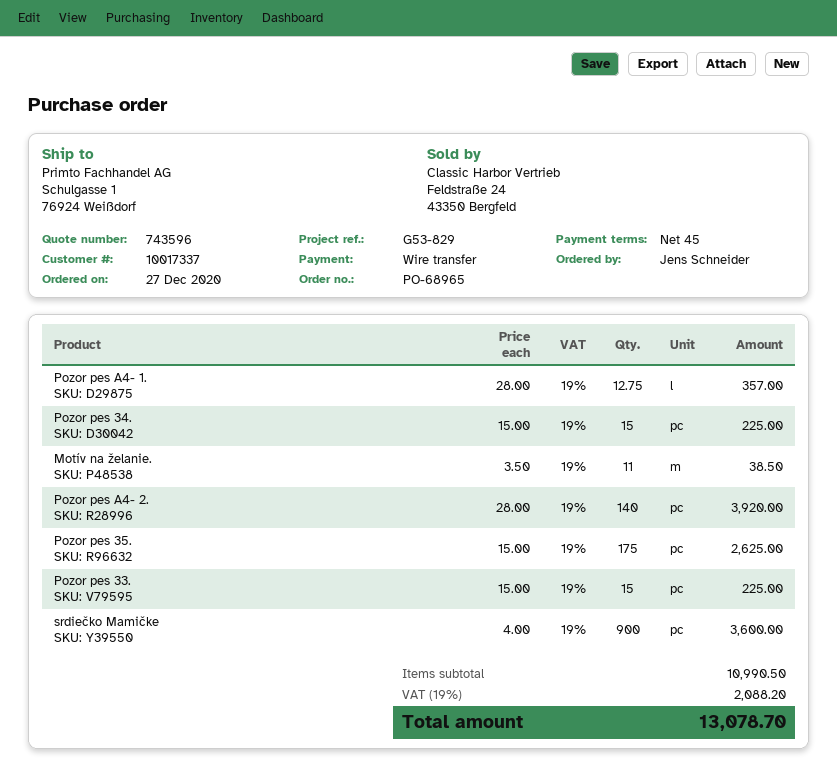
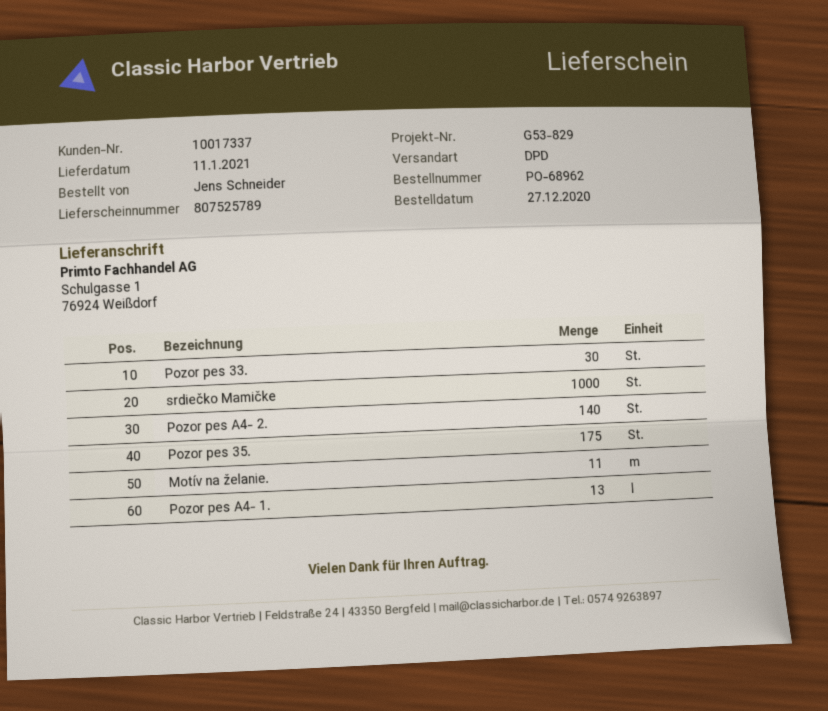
order number: PO-68965 -> PO-68962
Pozor pes A4- 1.: 12.75 -> 13
Pozor pes 34.: 15 -> none
Pozor pes 33.: 15 -> 30
srdiečko Mamičke: 900 -> 1000

